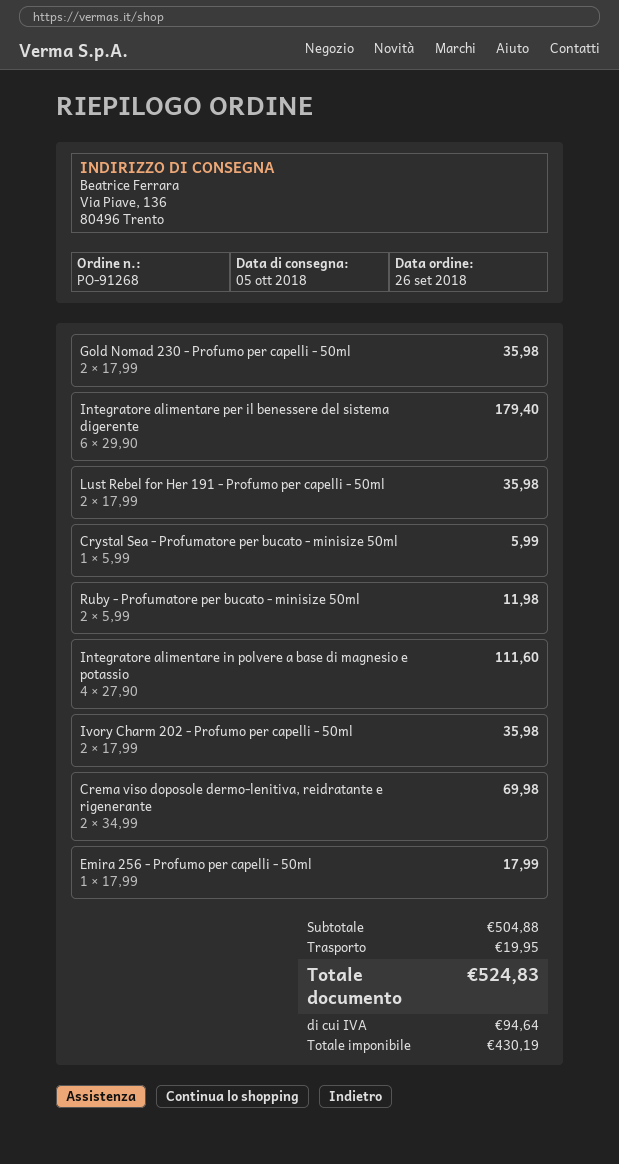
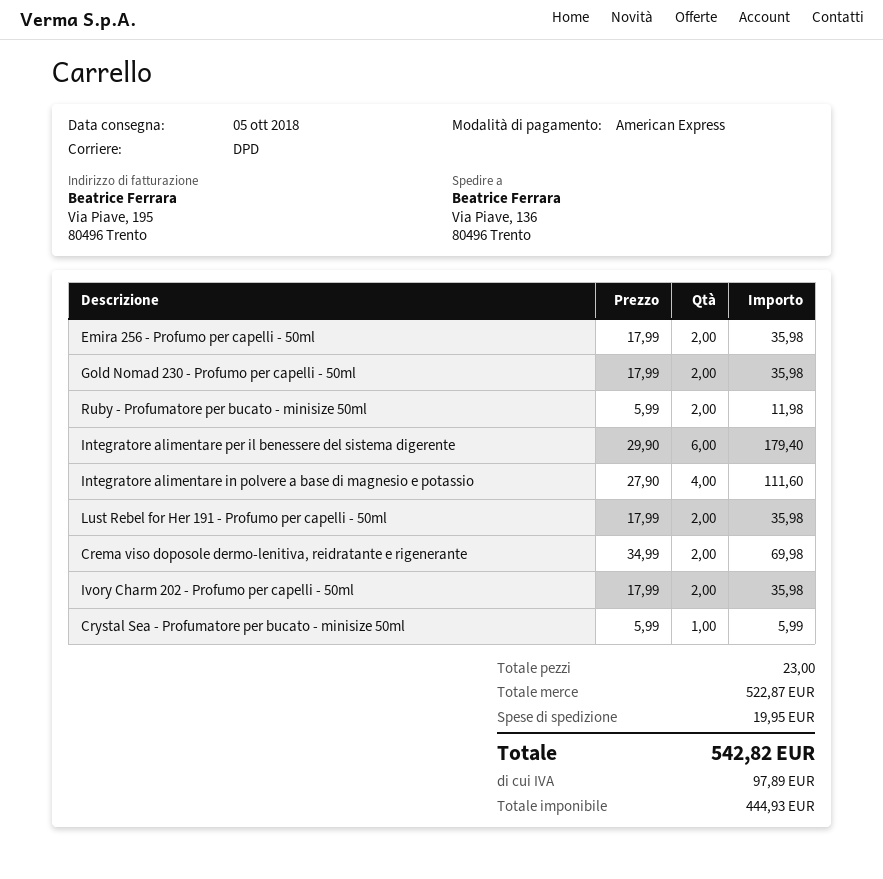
Emira 256 - Profumo per capelli - 50ml: 1 x 17.99 = 17.99 -> 2 x 17.99 = 35.98
subtotal: 504.88 -> 522.87
net: 430.19 -> 444.93
tax: 94.64 -> 97.89
total: 524.83 -> 542.82

